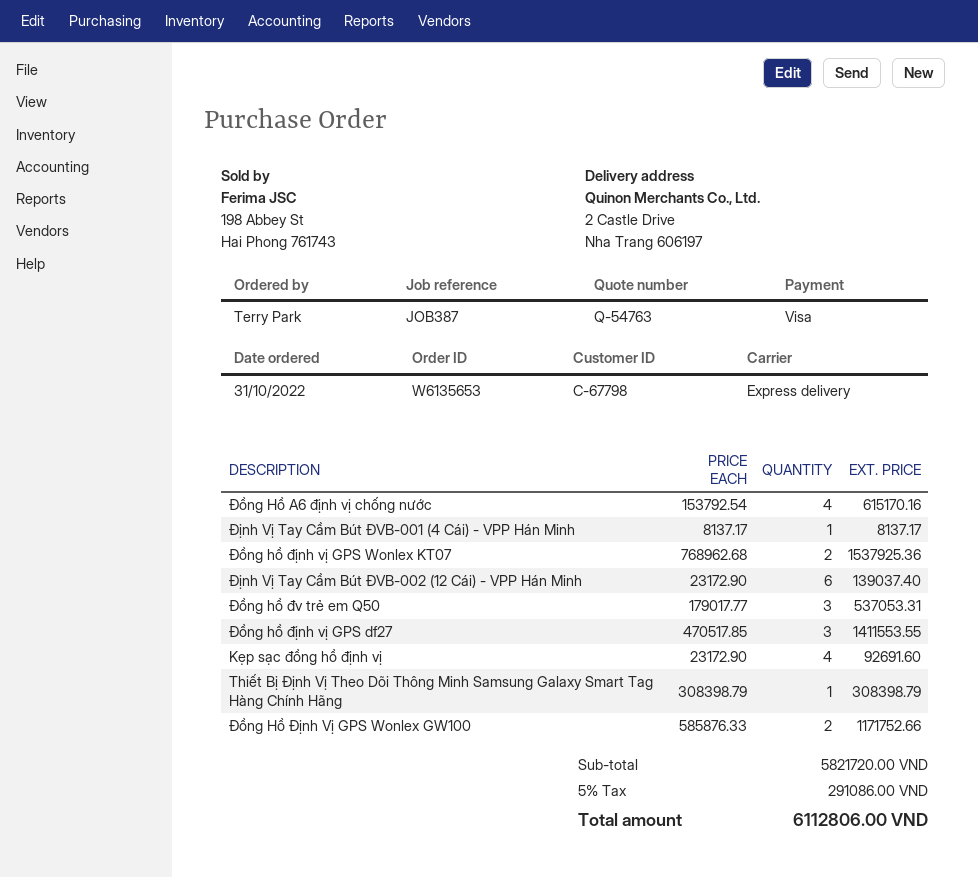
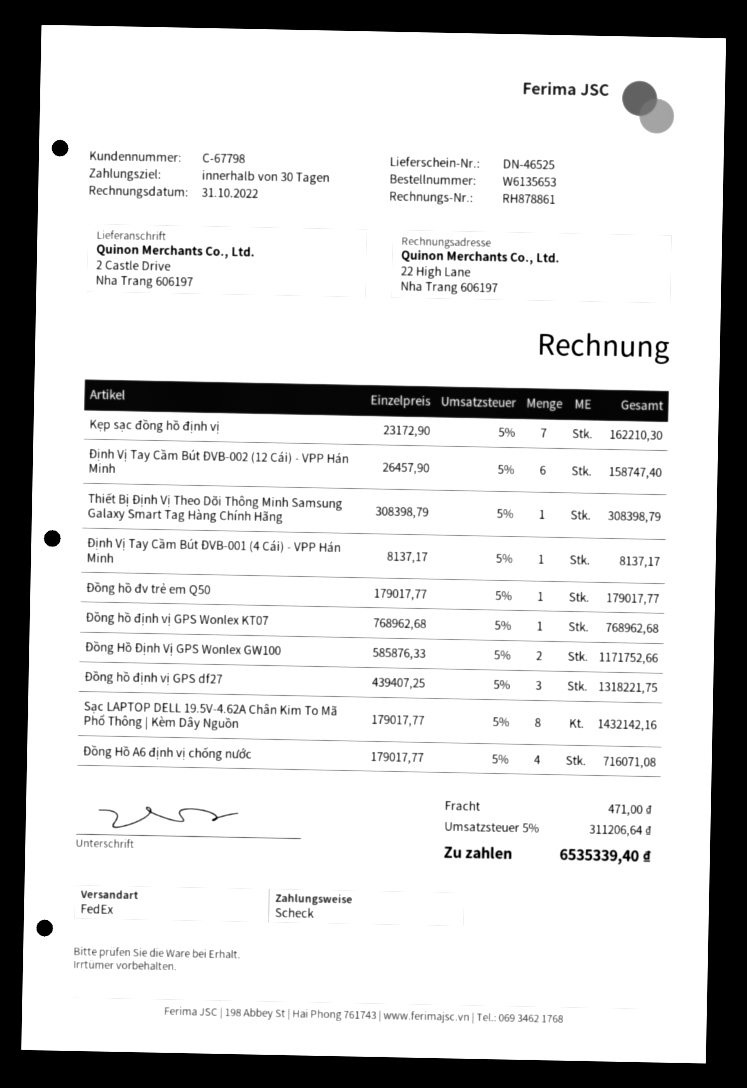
payment method: Visa -> cheque
shipping method: express -> FedEx
Đồng Hồ A6 định vị chống nước: 4 x 153792.54 = 615170.16 -> 4 x 179017.77 = 716071.08
Đồng hồ định vị GPS Wonlex KT07: 2 x 768962.68 = 1537925.36 -> 1 x 768962.68 = 768962.68
Định Vị Tay Cầm Bút ĐVB-002 (12 Cái) - VPP Hán Minh: 6 x 23172.90 = 139037.40 -> 6 x 26457.90 = 158747.40
Đồng hồ đv trẻ em Q50: 3 x 179017.77 = 537053.31 -> 1 x 179017.77 = 179017.77
Đồng hồ định vị GPS df27: 3 x 470517.85 = 1411553.55 -> 3 x 439407.25 = 1318221.75
Kẹp sạc đồng hồ định vị: 4 x 23172.90 = 92691.60 -> 7 x 23172.90 = 162210.30
Sạc LAPTOP DELL 19.5V-4.62A Chân Kim To Mã Phổ Thông | Kèm Dây Nguồn: none -> 8 x 179017.77 = 1432142.16
shipping: none -> 471.00
tax: 5% = 291086.00 -> 5% = 311206.64
total: 6112806.00 -> 6535339.40

